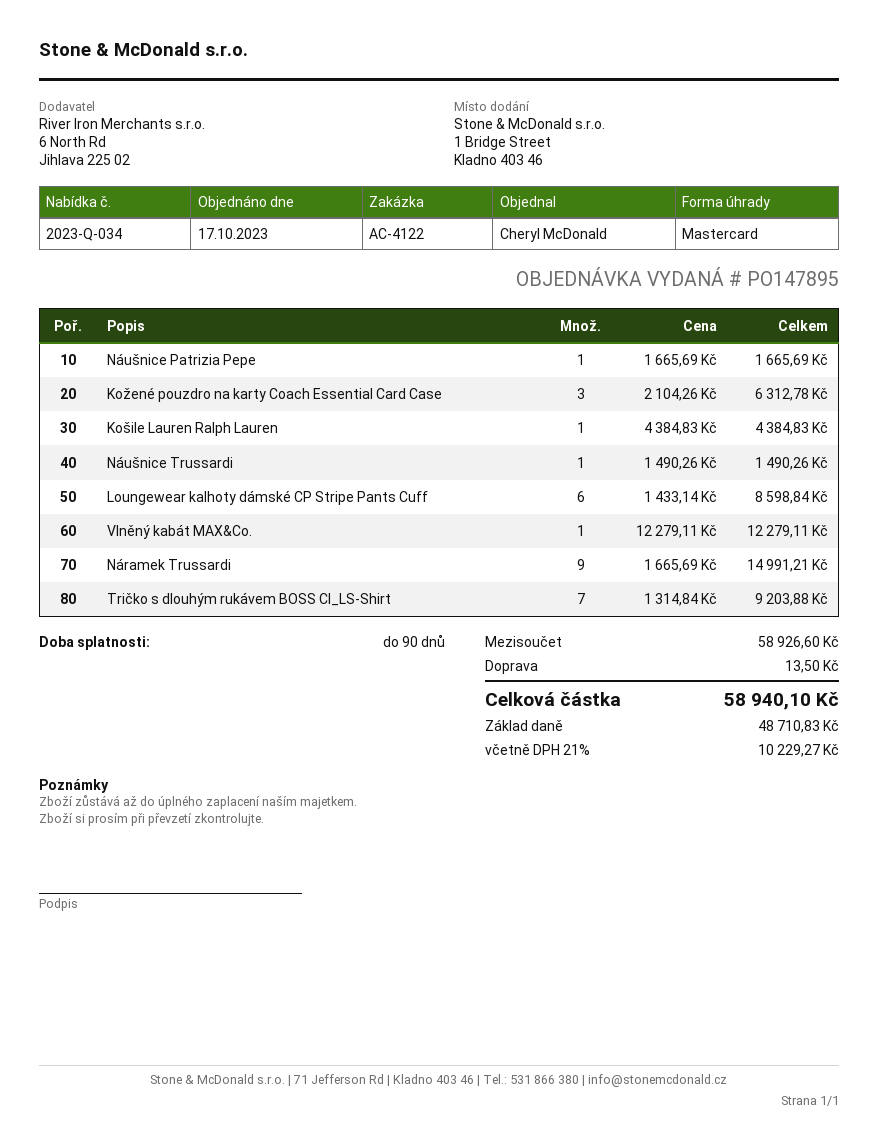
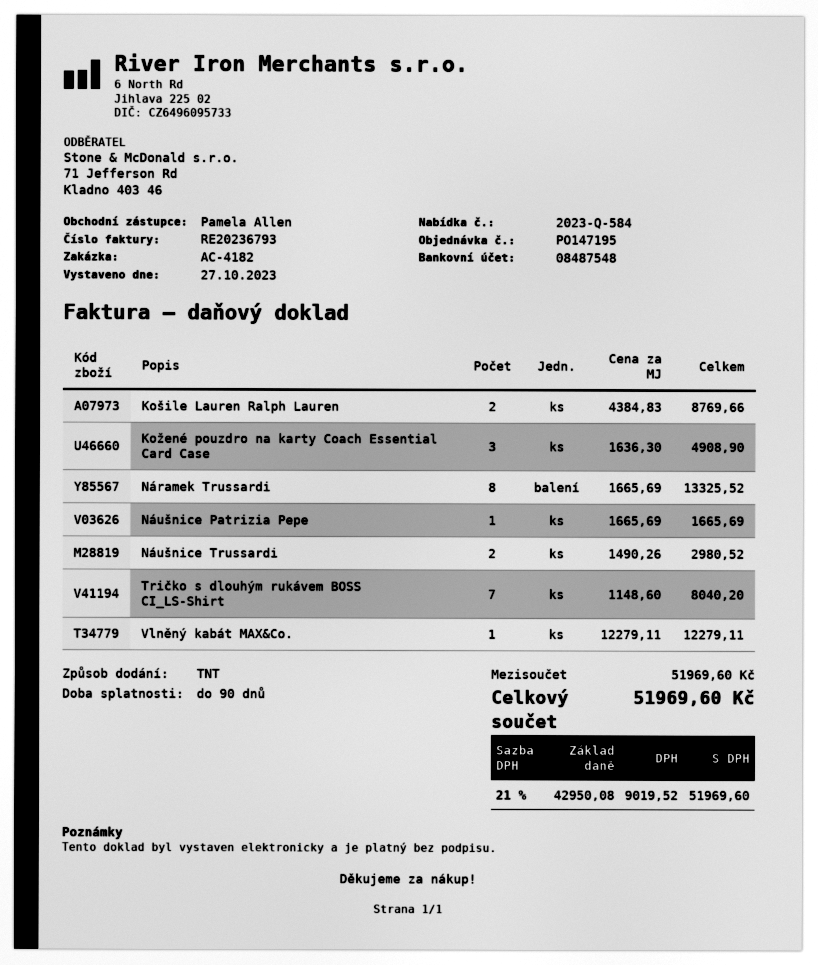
quote number: 2023-Q-034 -> 2023-Q-584
order number: PO147895 -> PO147195
reference: AC-4122 -> AC-4182
Kožené pouzdro na karty Coach Essential Card Case: 3 x 2104.26 = 6312.78 -> 3 x 1636.30 = 4908.90
Košile Lauren Ralph Lauren: 1 x 4384.83 = 4384.83 -> 2 x 4384.83 = 8769.66
Náušnice Trussardi: 1 x 1490.26 = 1490.26 -> 2 x 1490.26 = 2980.52
Loungewear kalhoty dámské CP Stripe Pants Cuff: 6 x 1433.14 = 8598.84 -> none
Náramek Trussardi: 9 x 1665.69 = 14991.21 -> 8 x 1665.69 = 13325.52
Tričko s dlouhým rukávem BOSS CI_LS-Shirt: 7 x 1314.84 = 9203.88 -> 7 x 1148.60 = 8040.20
subtotal: 58926.60 -> 51969.60
shipping: 13.50 -> none
net: 48710.83 -> 42950.08
tax: 21% = 10229.27 -> 21% = 9019.52
total: 58940.10 -> 51969.60

